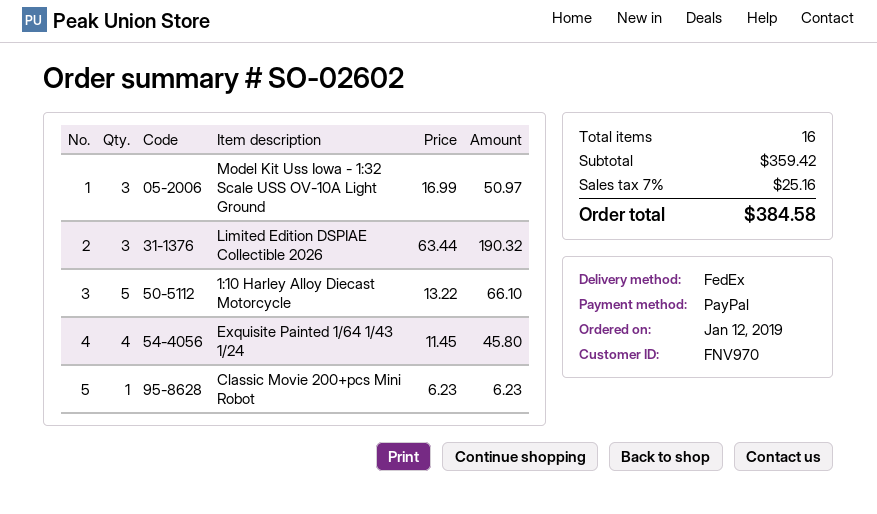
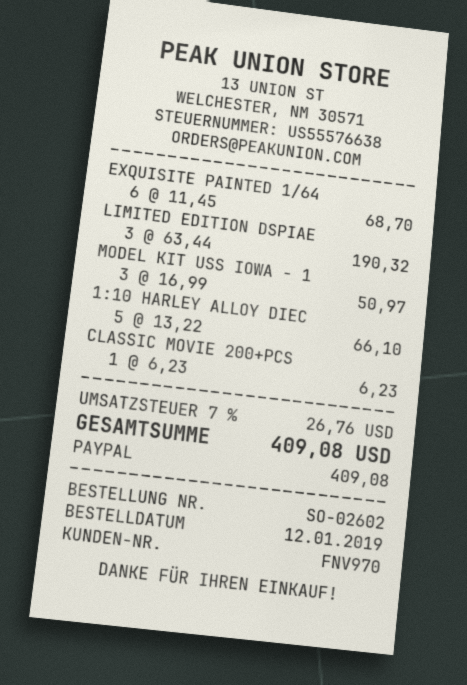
Exquisite Painted 1/64 1/43 1/24: 4 x 11.45 = 45.80 -> 6 x 11.45 = 68.70
tax: 7% = 25.16 -> 7% = 26.76
total: 384.58 -> 409.08

